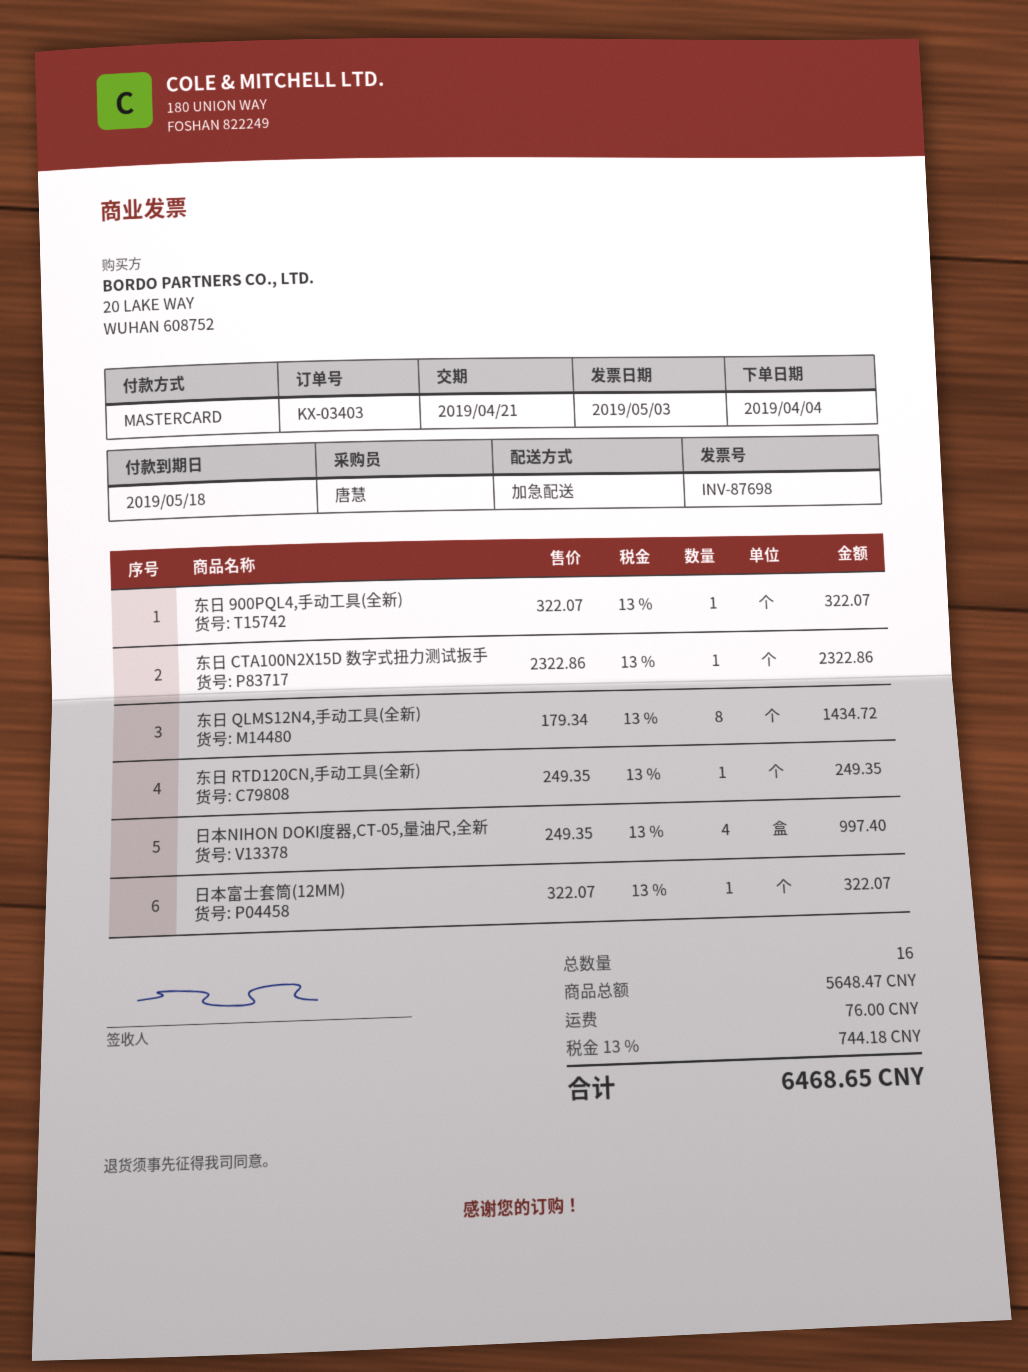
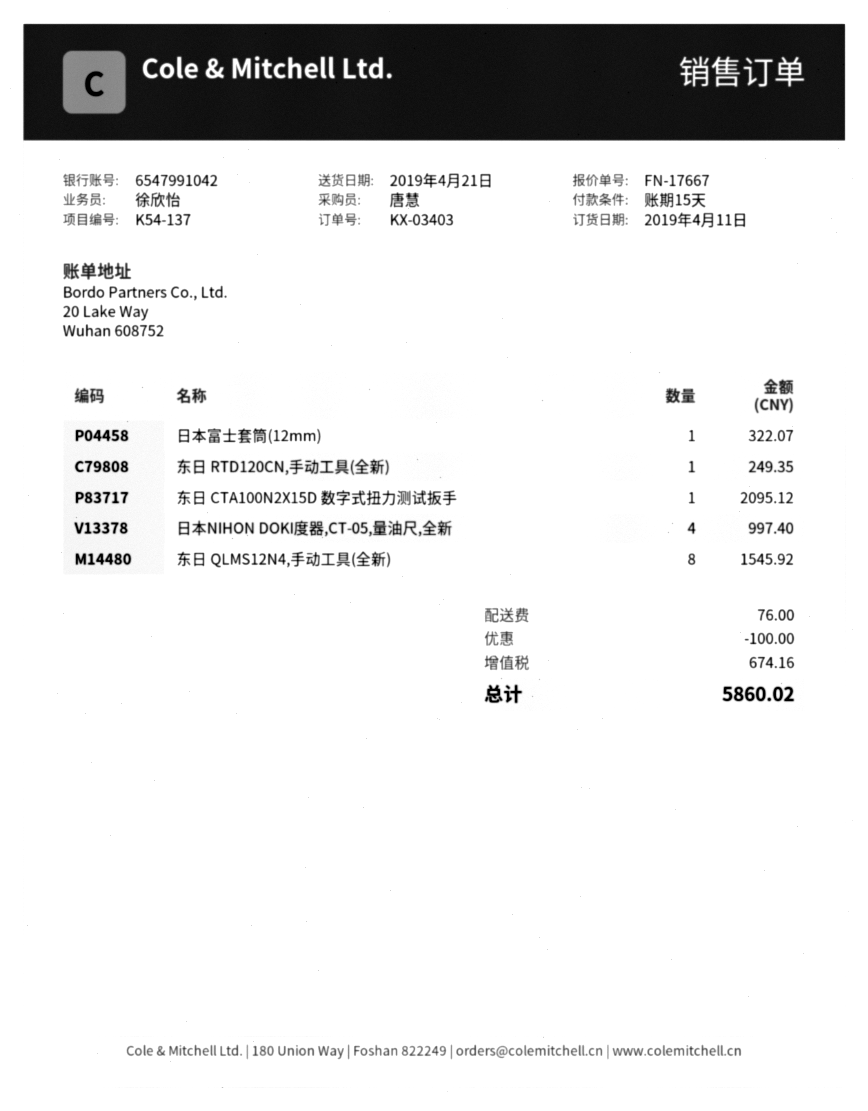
order date: 2019-04-04 -> 2019-04-11
东日 900PQL4,手动工具(全新): 1 for 322.07 -> none
东日 CTA100N2X15D 数字式扭力测试扳手: 1 for 2322.86 -> 1 for 2095.12
东日 QLMS12N4,手动工具(全新): 8 for 1434.72 -> 8 for 1545.92
discount: none -> 100.00
tax: 744.18 -> 674.16
total: 6468.65 -> 5860.02

